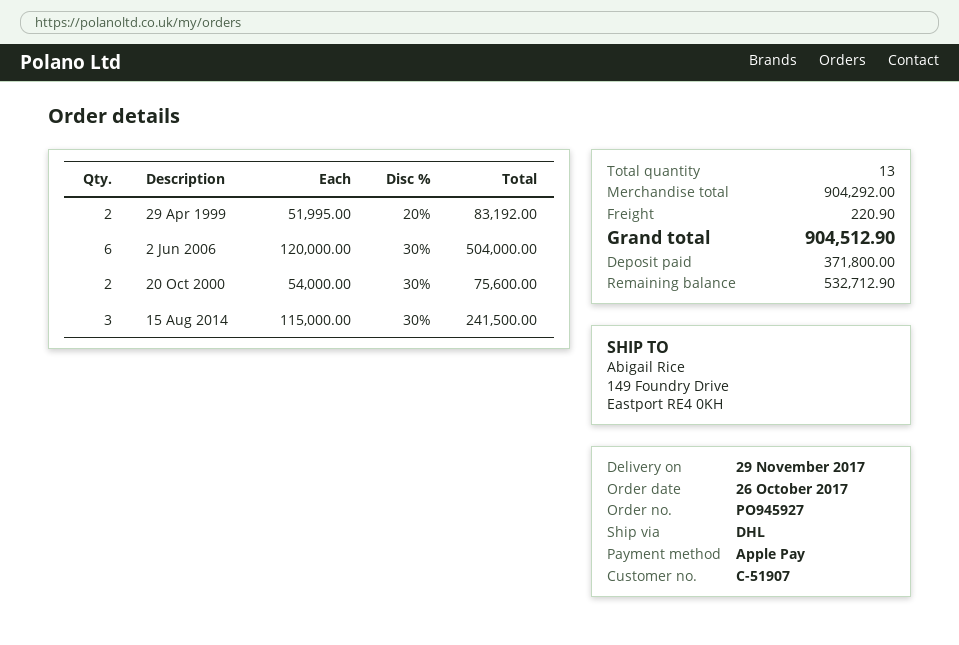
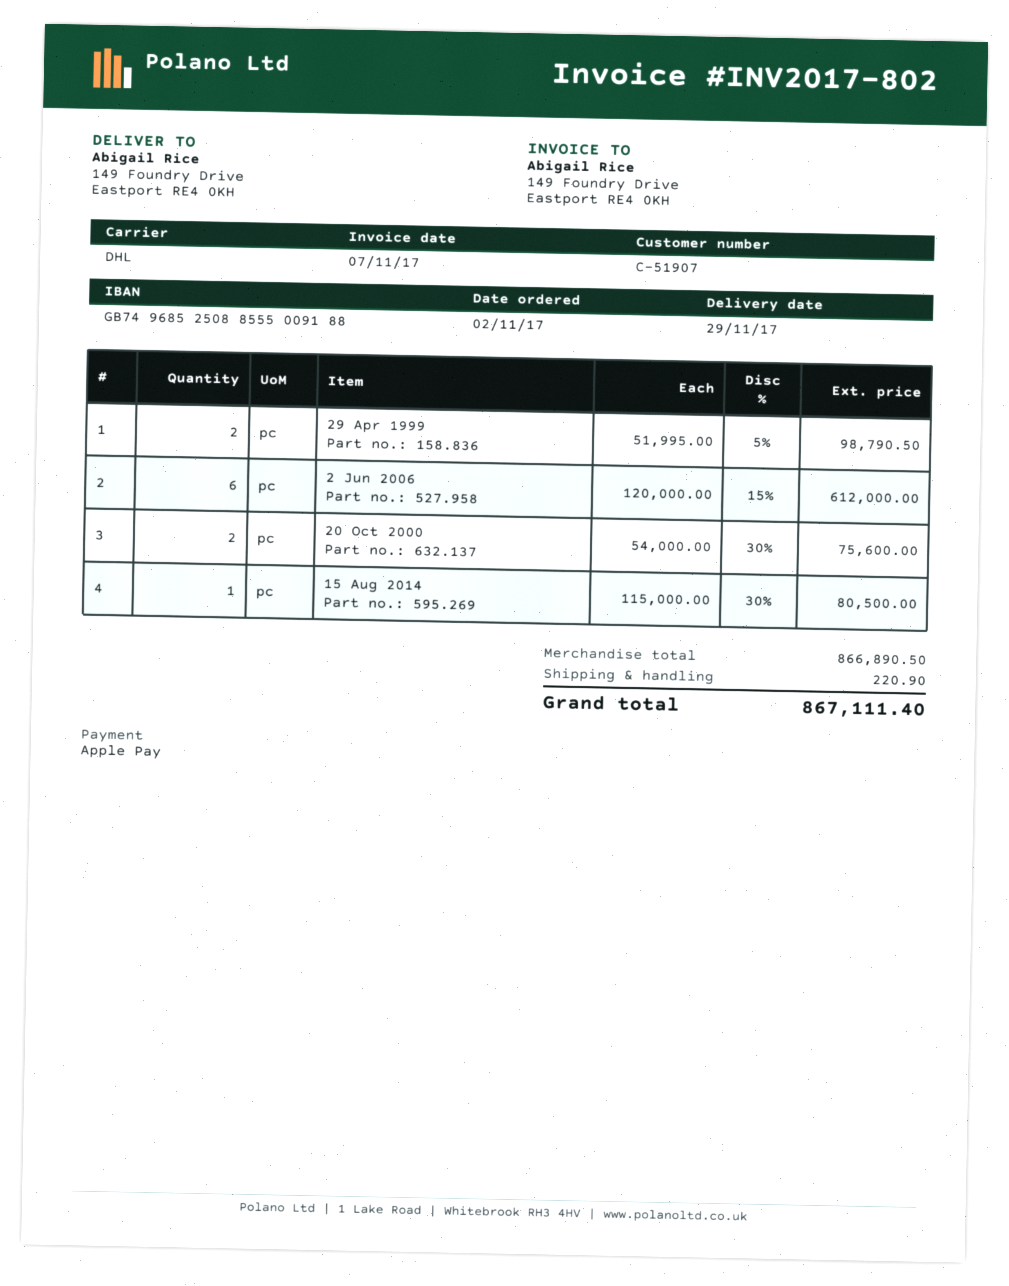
order date: 2017-10-26 -> 2017-11-02
29 Apr 1999: 2 x 51995.00 - 20% = 83192.00 -> 2 x 51995.00 - 5% = 98790.50
2 Jun 2006: 6 x 120000.00 - 30% = 504000.00 -> 6 x 120000.00 - 15% = 612000.00
15 Aug 2014: 3 x 115000.00 - 30% = 241500.00 -> 1 x 115000.00 - 30% = 80500.00
subtotal: 904292.00 -> 866890.50
total: 904512.90 -> 867111.40

